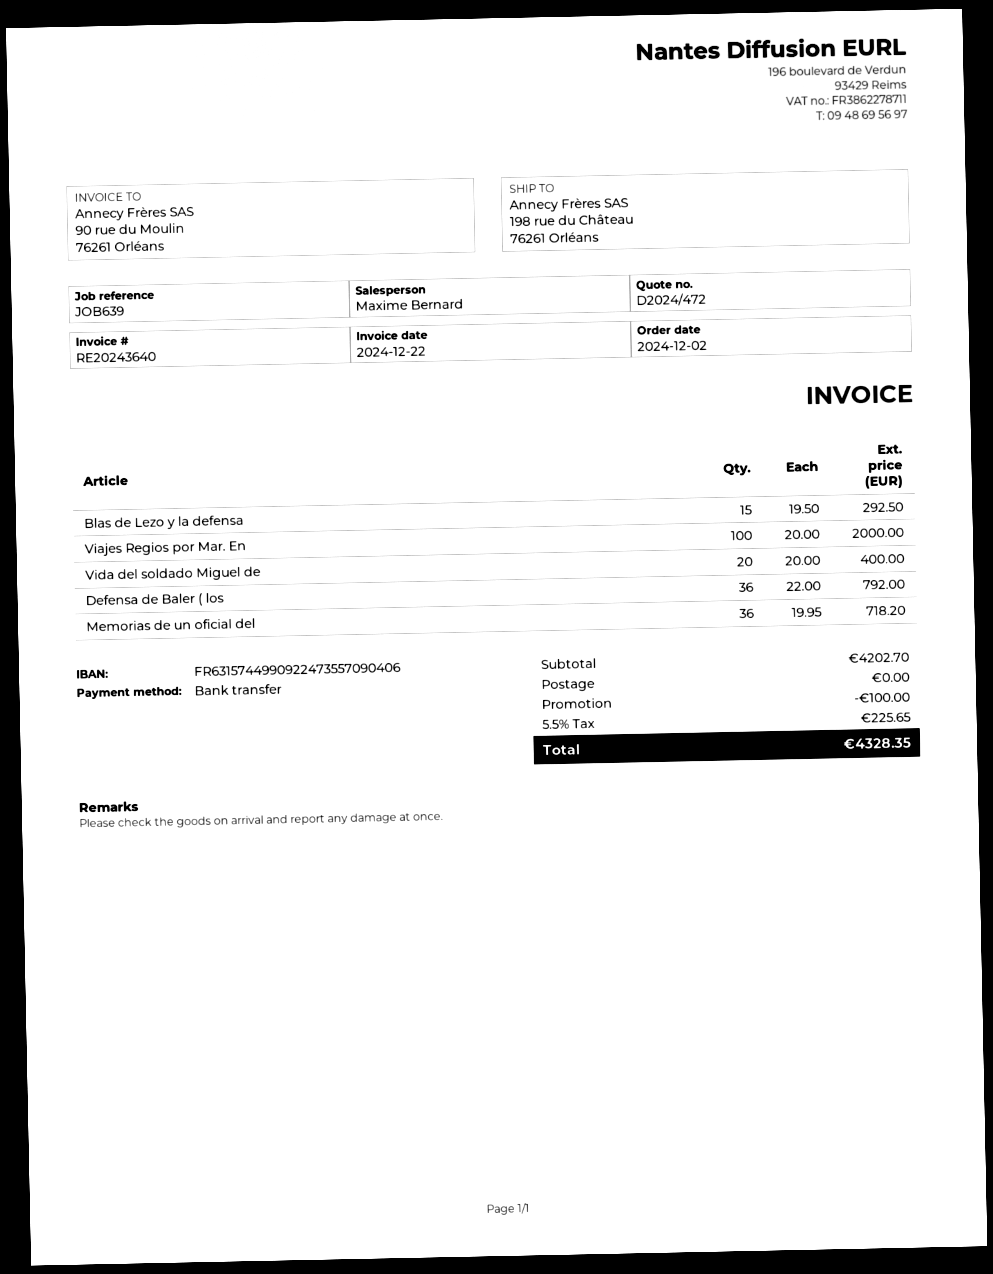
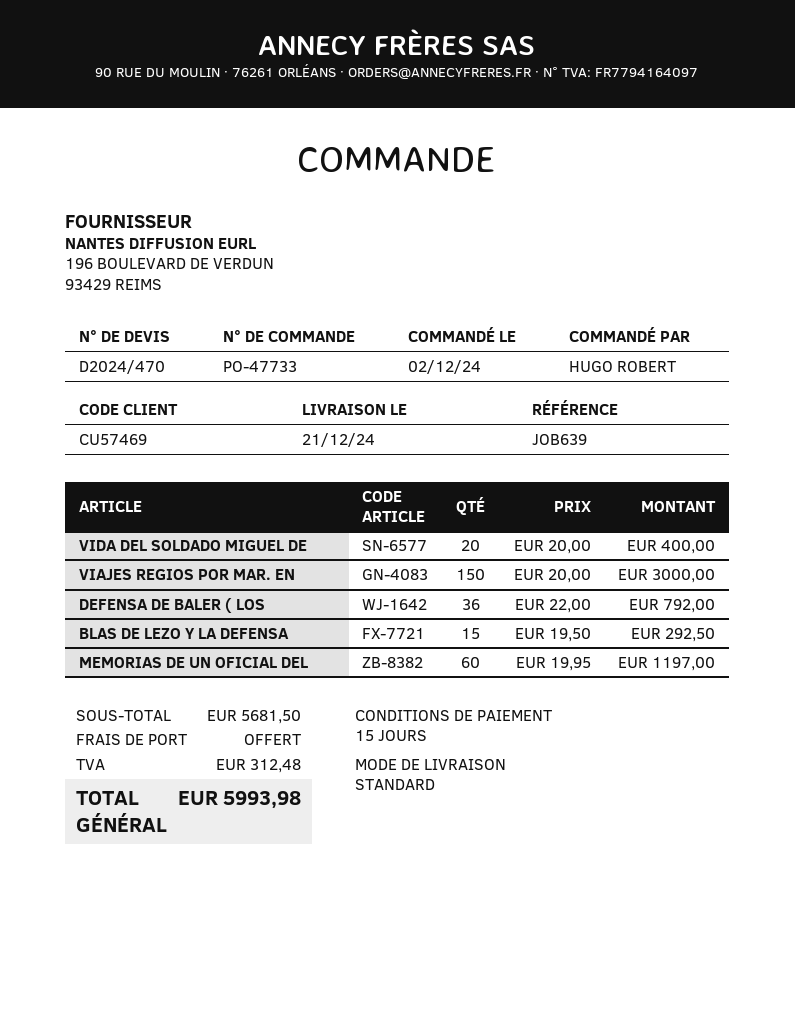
quote number: D2024/472 -> D2024/470
Viajes Regios por Mar. En: 100 x 20.00 = 2000.00 -> 150 x 20.00 = 3000.00
Memorias de un oficial del: 36 x 19.95 = 718.20 -> 60 x 19.95 = 1197.00
subtotal: 4202.70 -> 5681.50
discount: 100.00 -> none
tax: 225.65 -> 312.48
total: 4328.35 -> 5993.98

